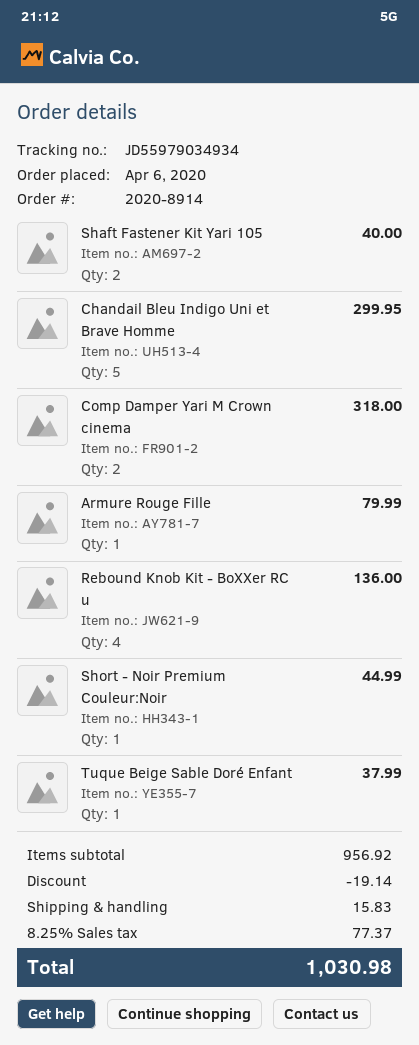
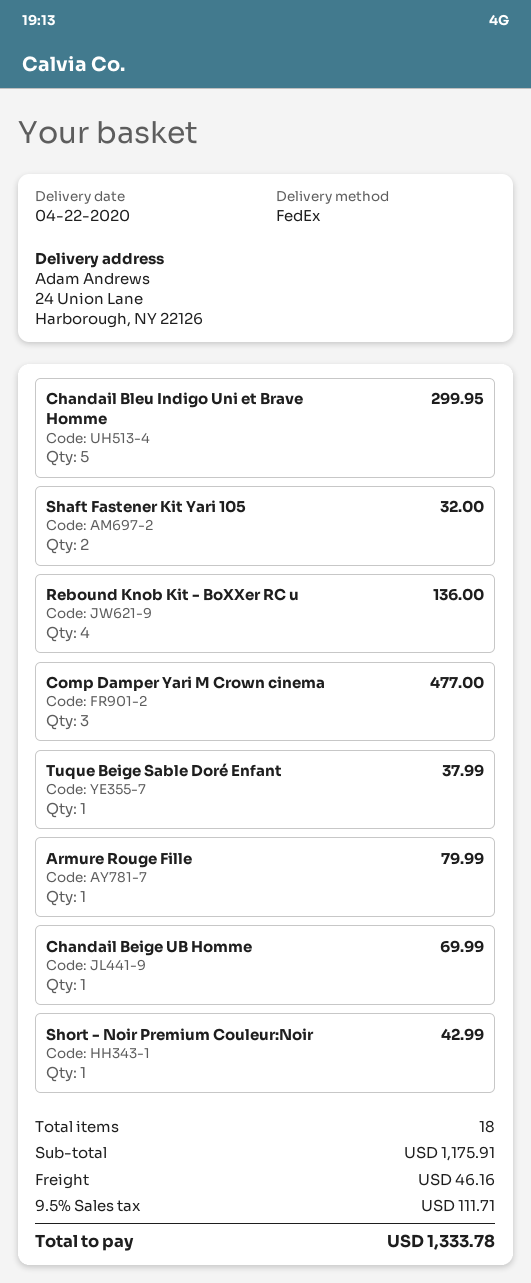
Shaft Fastener Kit Yari 105: 2 for 40.00 -> 2 for 32.00
Comp Damper Yari M Crown cinema: 2 for 318.00 -> 3 for 477.00
Short - Noir Premium Couleur:Noir: 1 for 44.99 -> 1 for 42.99
Chandail Beige UB Homme: none -> 1 for 69.99
subtotal: 956.92 -> 1175.91
discount: 19.14 -> none
shipping: 15.83 -> 46.16
tax: 8.25% = 77.37 -> 9.5% = 111.71
total: 1030.98 -> 1333.78

